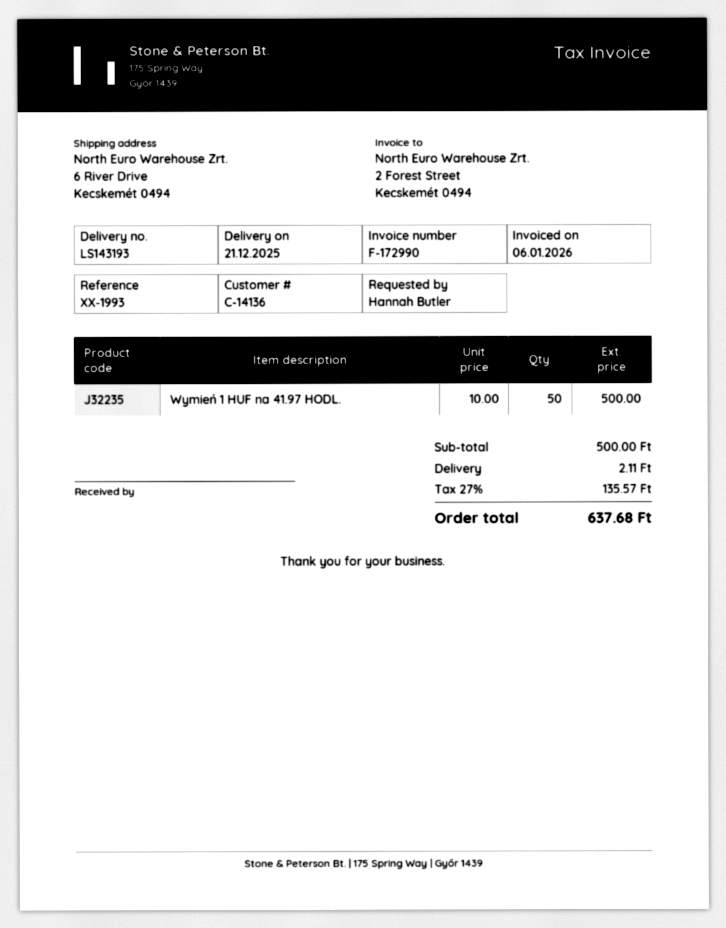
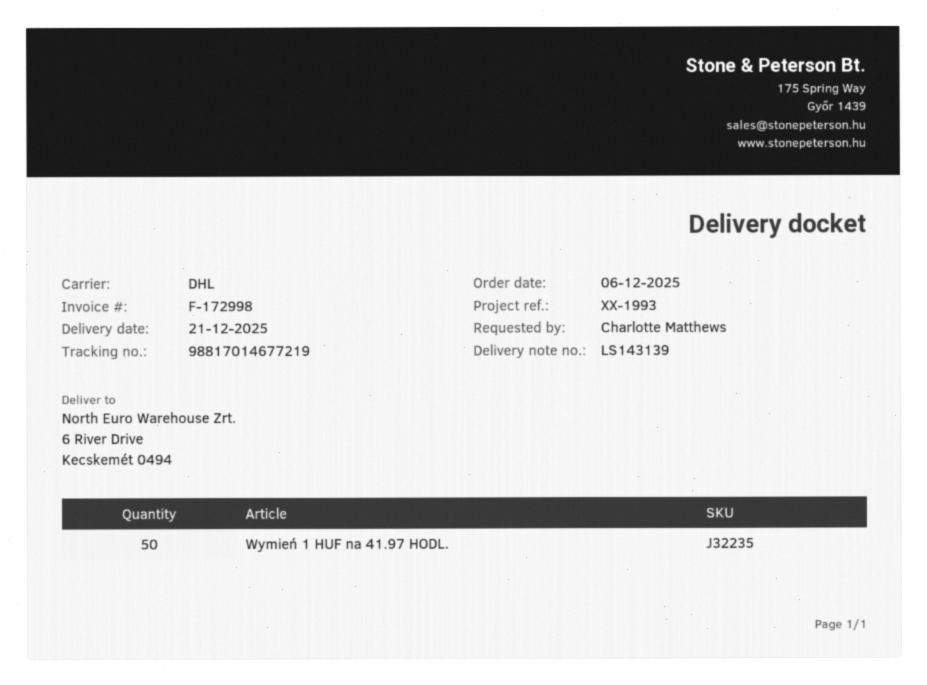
delivery note number: LS143193 -> LS143139
invoice number: F-172990 -> F-172998
ordered by: Hannah Butler -> Charlotte Matthews

